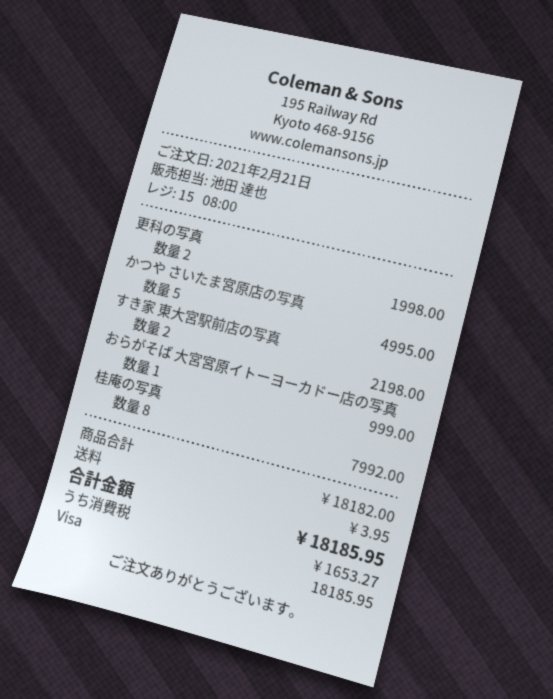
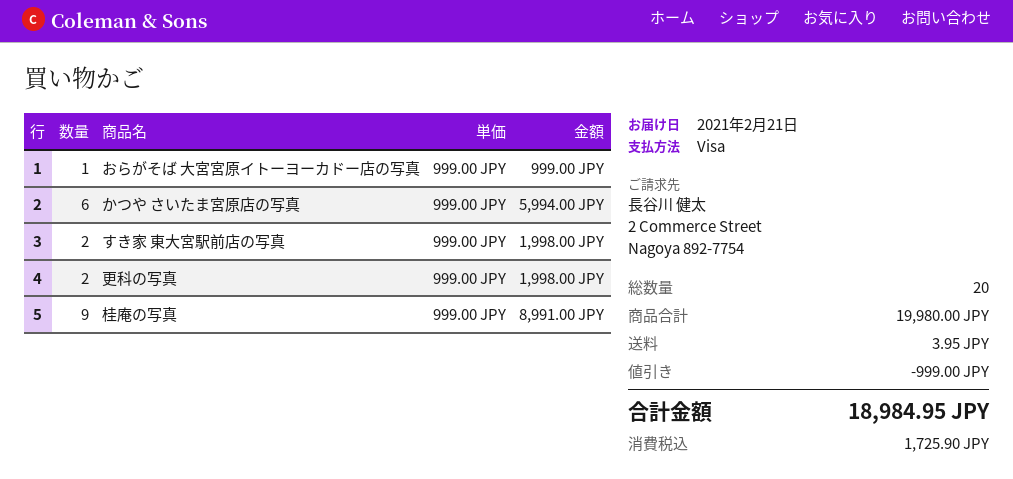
かつや さいたま宮原店の写真: 5 for 4995.00 -> 6 for 5994.00
すき家 東大宮駅前店の写真: 2 for 2198.00 -> 2 for 1998.00
桂庵の写真: 8 for 7992.00 -> 9 for 8991.00
subtotal: 18182.00 -> 19980.00
discount: none -> 999.00
tax: 1653.27 -> 1725.90
total: 18185.95 -> 18984.95

